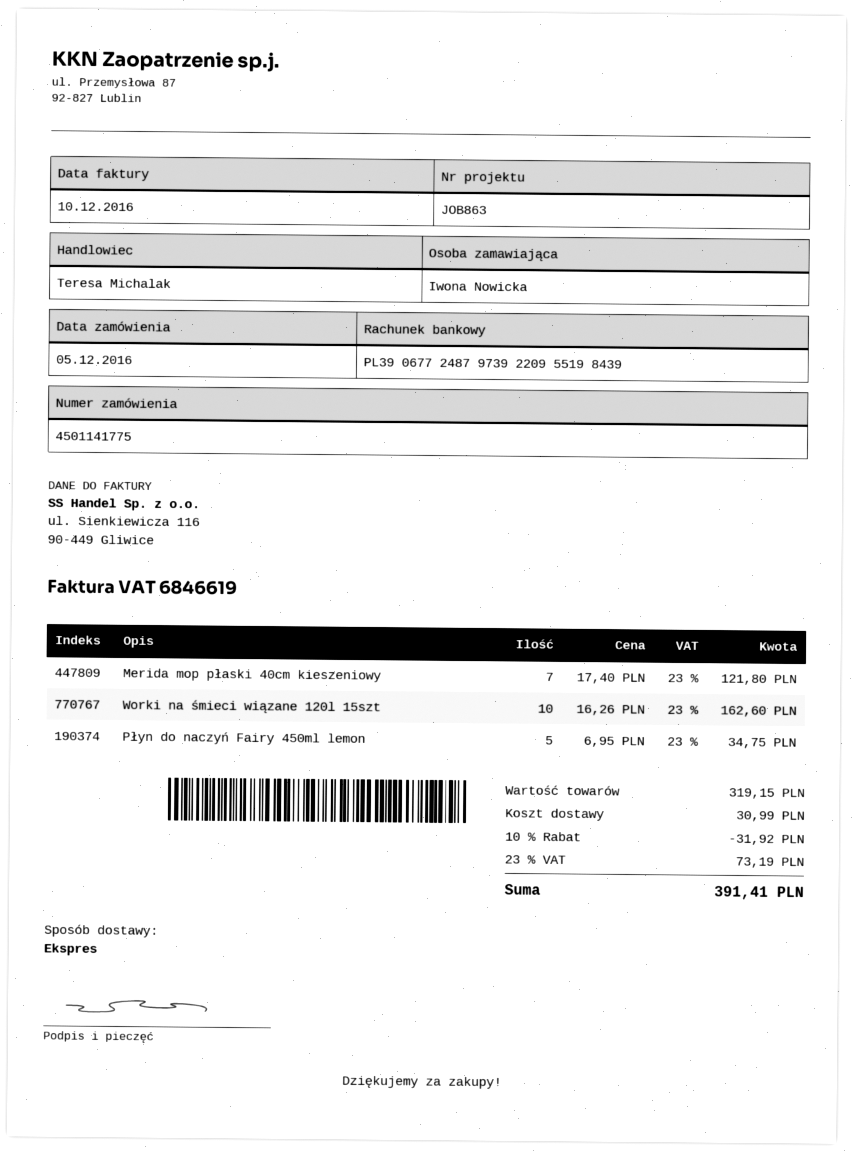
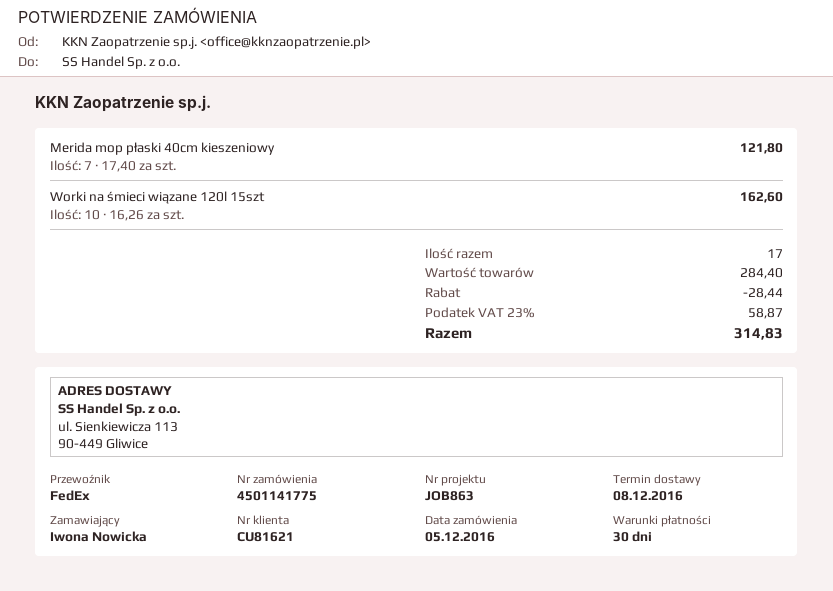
shipping method: express -> FedEx
Płyn do naczyń Fairy 450ml lemon: 5 x 6.95 = 34.75 -> none
subtotal: 319.15 -> 284.40
discount: 31.92 -> 28.44
shipping: 30.99 -> none
tax: 23% = 73.19 -> 23% = 58.87
total: 391.41 -> 314.83

